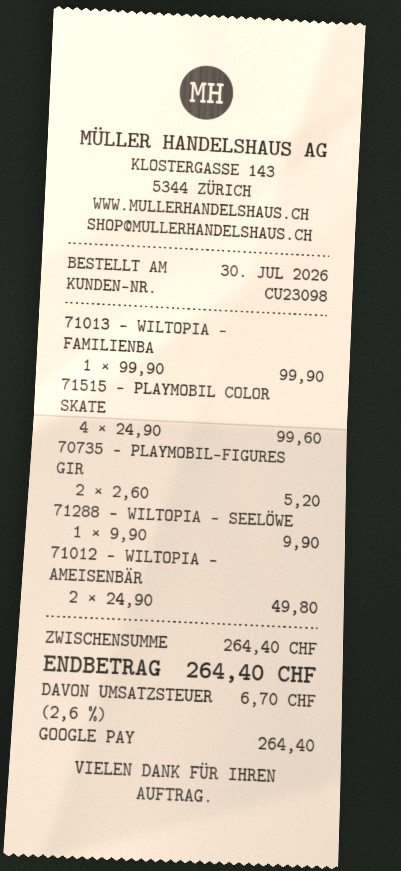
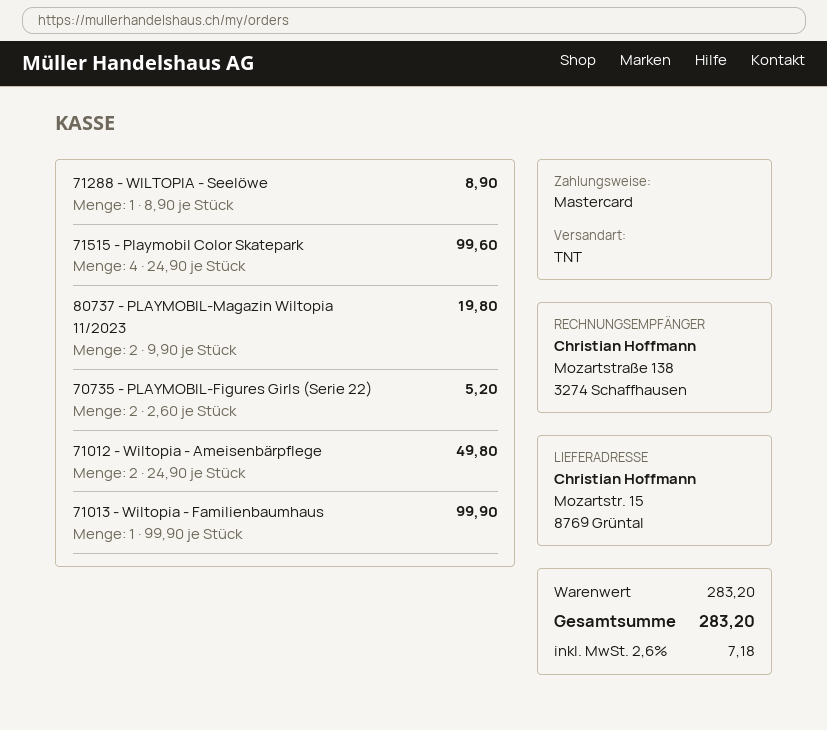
payment method: Google Pay -> Mastercard
71288 - WILTOPIA - SEELÖWE: 1 x 9.90 = 9.90 -> 1 x 8.90 = 8.90
80737 - PLAYMOBIL-Magazin Wiltopia 11/2023: none -> 2 x 9.90 = 19.80
subtotal: 264.40 -> 283.20
tax: 2.6% = 6.70 -> 2.6% = 7.18
total: 264.40 -> 283.20

